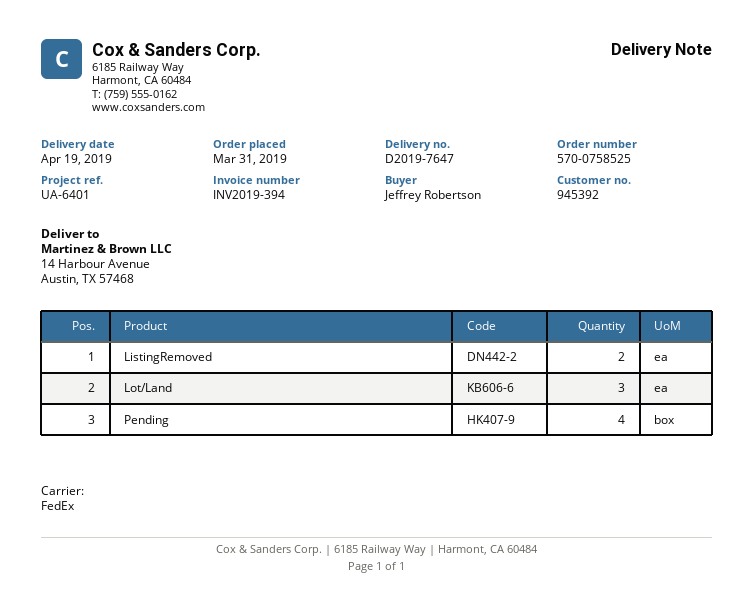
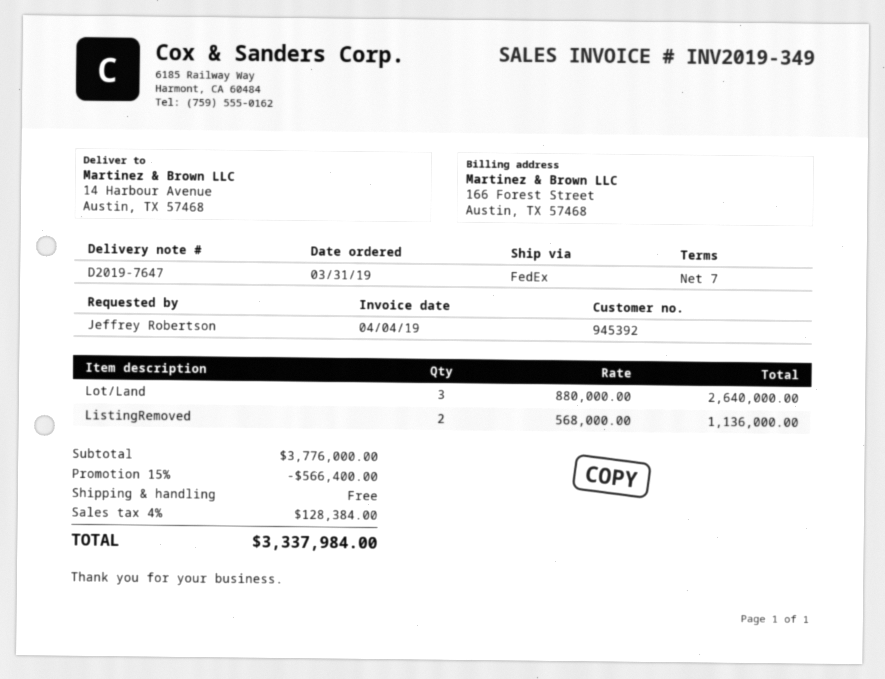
invoice number: INV2019-394 -> INV2019-349
Pending: 4 -> none

